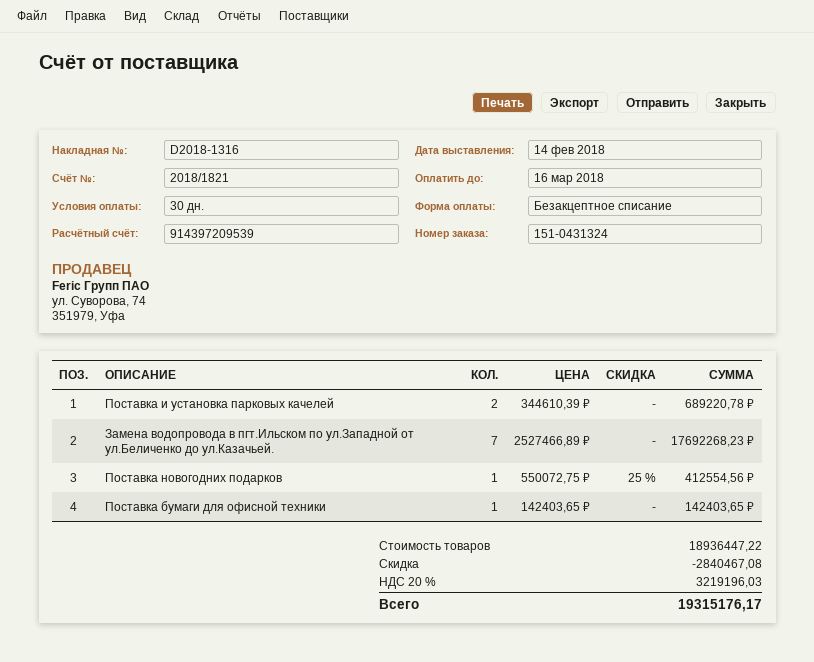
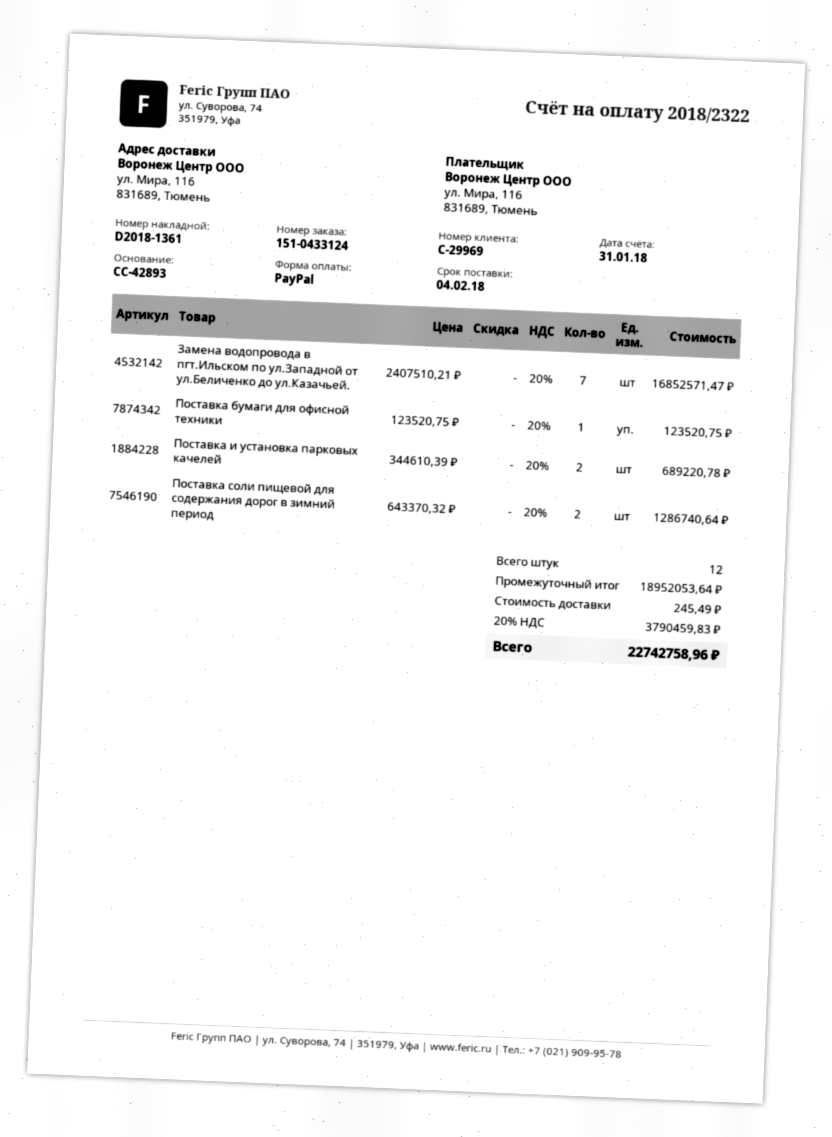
order number: 151-0431324 -> 151-0433124
delivery note number: D2018-1316 -> D2018-1361
invoice number: 2018/1821 -> 2018/2322
invoice date: 2018-02-14 -> 2018-01-31
payment method: direct debit -> PayPal
Замена водопровода в пгт.Ильском по ул.Западной от ул.Беличенко до ул.Казачьей.: 7 x 2527466.89 = 17692268.23 -> 7 x 2407510.21 = 16852571.47
Поставка новогодних подарков: 1 x 550072.75 - 25% = 412554.56 -> none
Поставка бумаги для офисной техники: 1 x 142403.65 = 142403.65 -> 1 x 123520.75 = 123520.75
Поставка соли пищевой для содержания дорог в зимний период: none -> 2 x 643370.32 = 1286740.64
subtotal: 18936447.22 -> 18952053.64
discount: 2840467.08 -> none
shipping: none -> 245.49
tax: 20% = 3219196.03 -> 20% = 3790459.83
total: 19315176.17 -> 22742758.96

